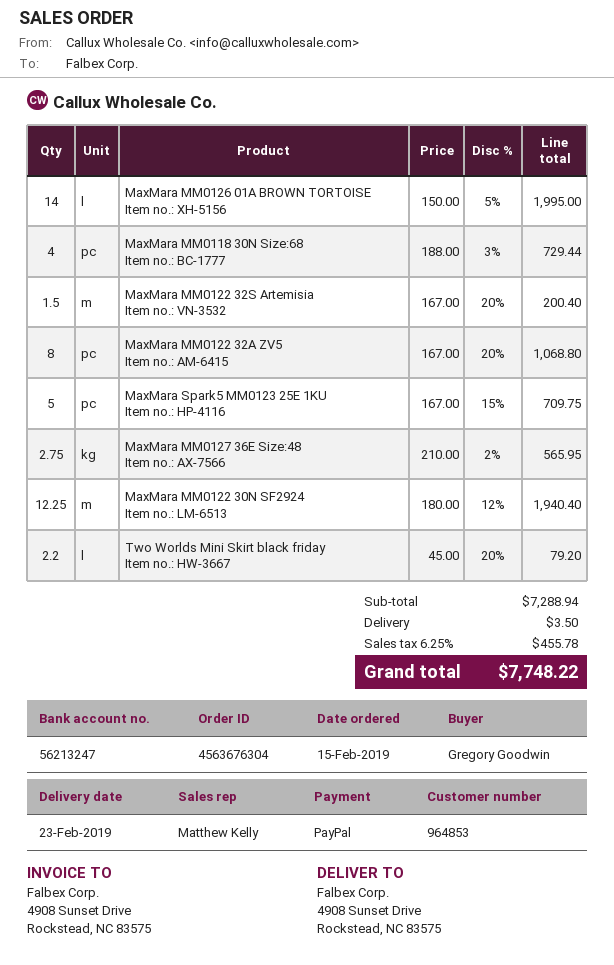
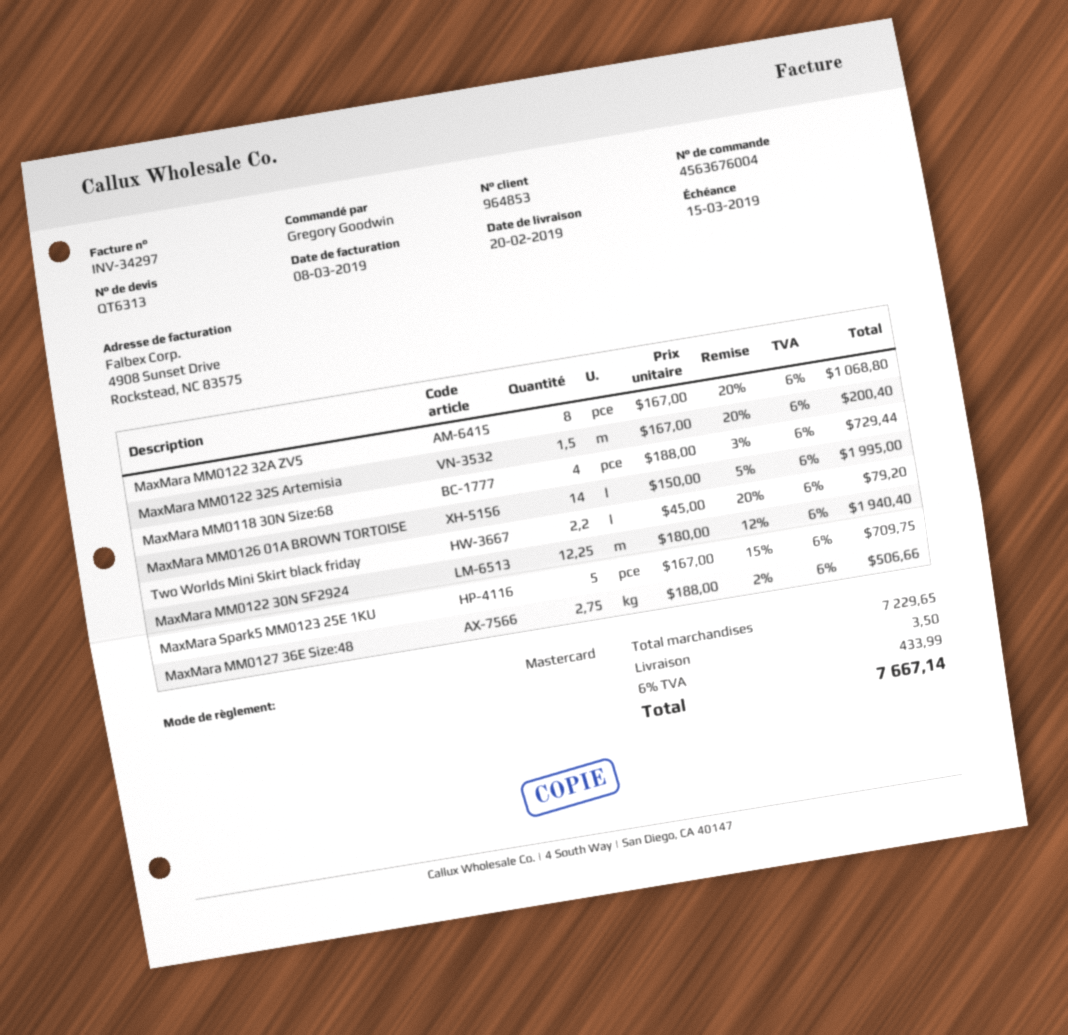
order number: 4563676304 -> 4563676004
delivery date: 2019-02-23 -> 2019-02-20
payment method: PayPal -> Mastercard
MaxMara MM0127 36E Size:48: 2.75 x 210.00 - 2% = 565.95 -> 2.75 x 188.00 - 2% = 506.66
subtotal: 7288.94 -> 7229.65
tax: 6.25% = 455.78 -> 6% = 433.99
total: 7748.22 -> 7667.14

